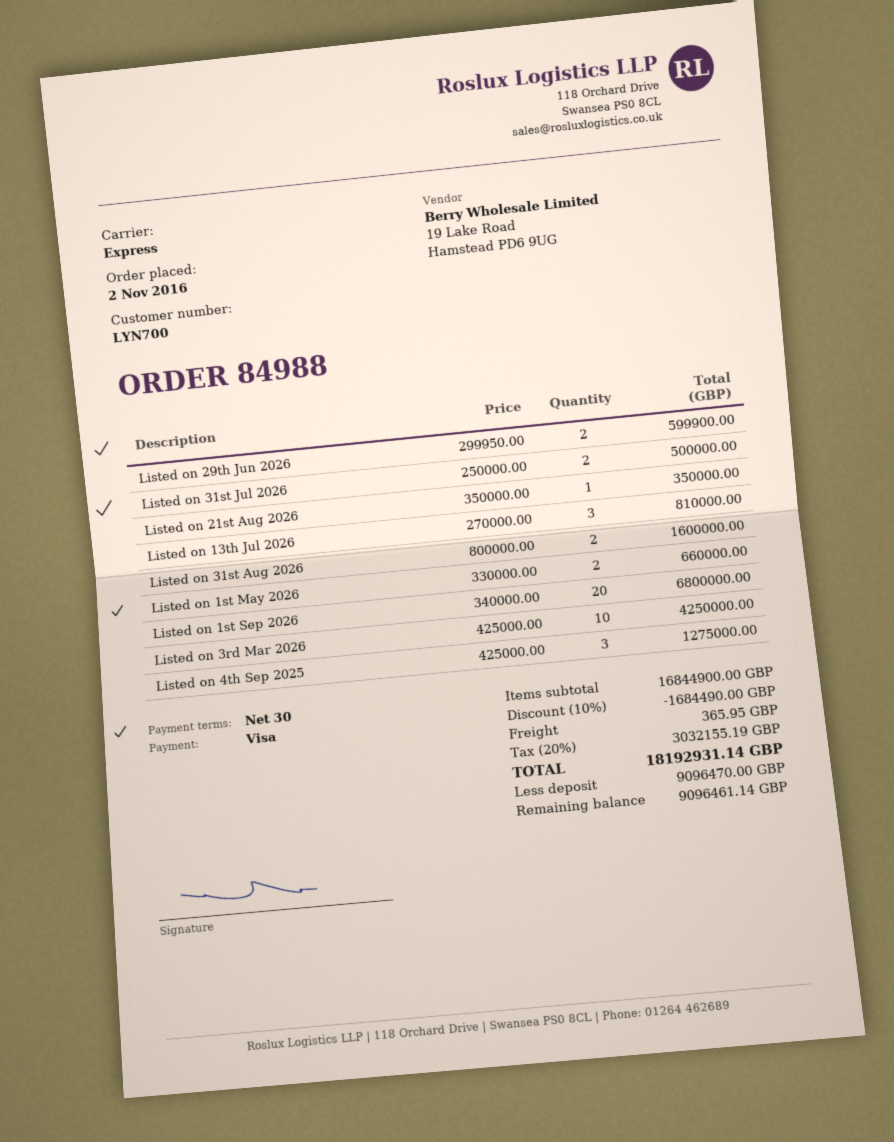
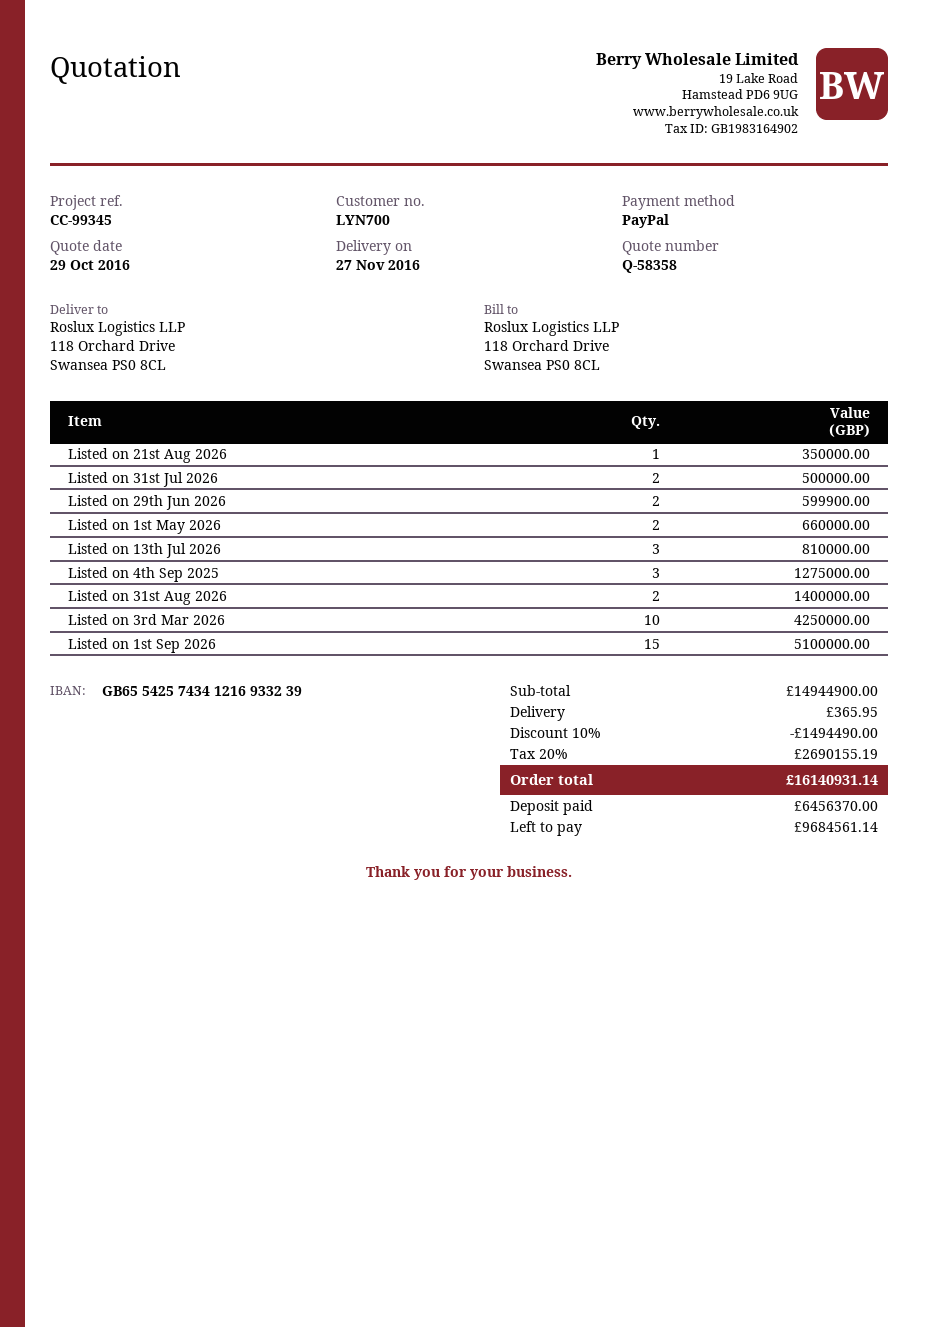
payment method: Visa -> PayPal
Listed on 31st Aug 2026: 2 for 1600000.00 -> 2 for 1400000.00
Listed on 1st Sep 2026: 20 for 6800000.00 -> 15 for 5100000.00
subtotal: 16844900.00 -> 14944900.00
discount: 10% = 1684490.00 -> 10% = 1494490.00
tax: 20% = 3032155.19 -> 20% = 2690155.19
total: 18192931.14 -> 16140931.14
deposit: 9096470.00 -> 6456370.00
balance: 9096461.14 -> 9684561.14

